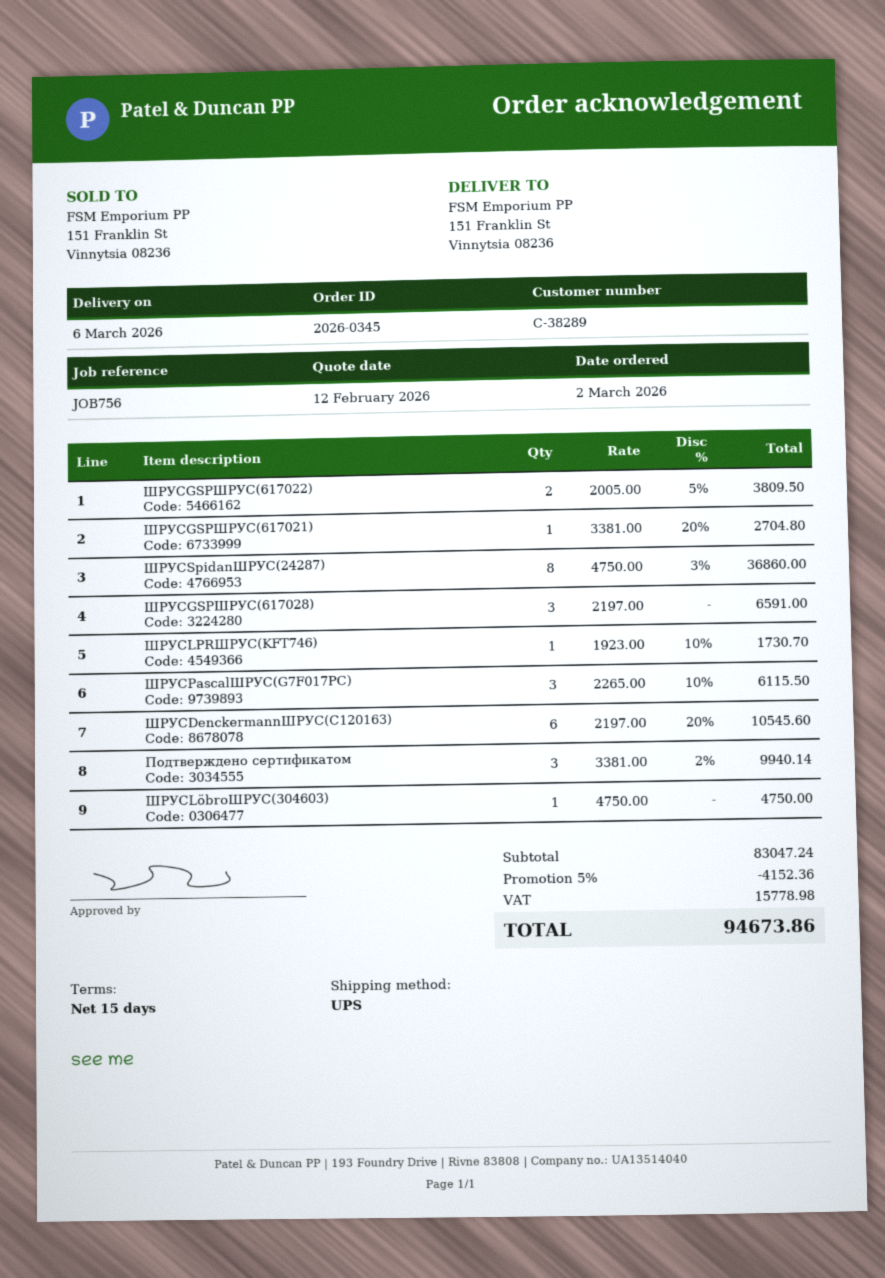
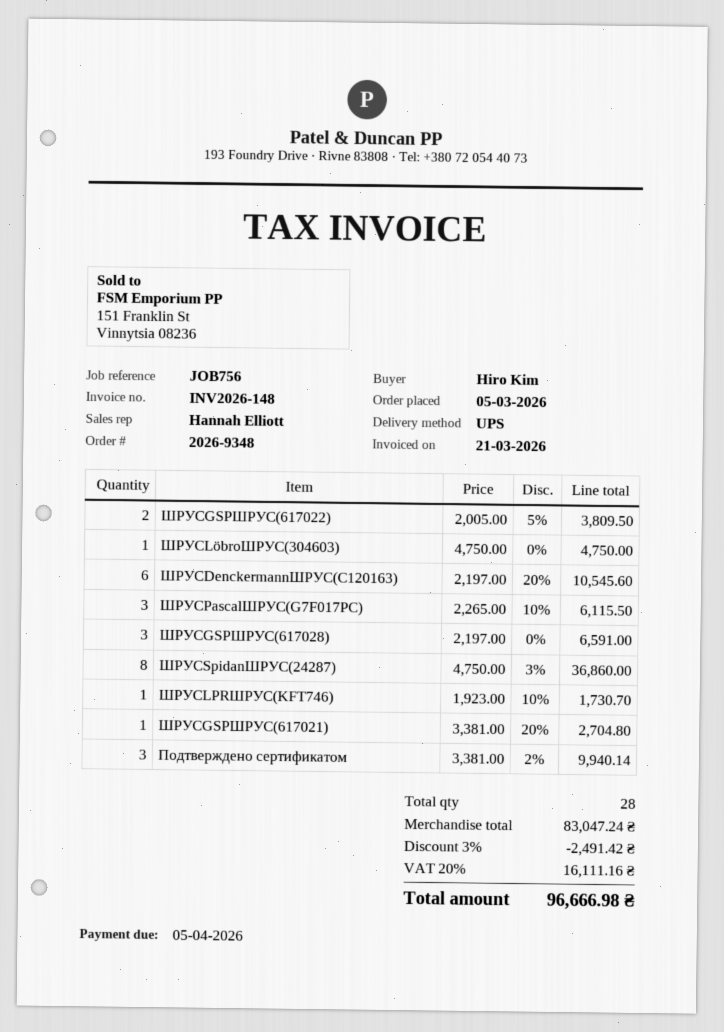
order number: 2026-0345 -> 2026-9348
order date: 2026-03-02 -> 2026-03-05
discount: 5% = 4152.36 -> 3% = 2491.42
tax: 15778.98 -> 16111.16
total: 94673.86 -> 96666.98

